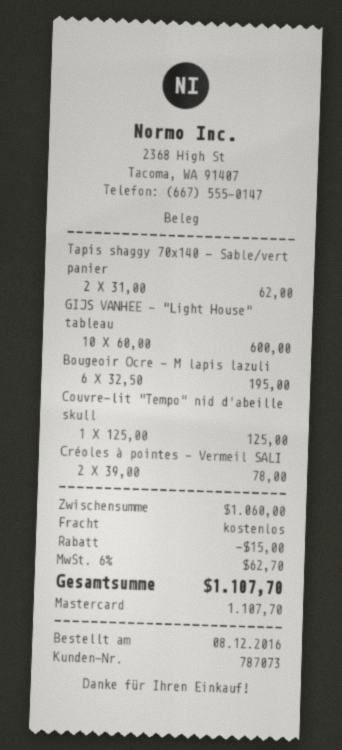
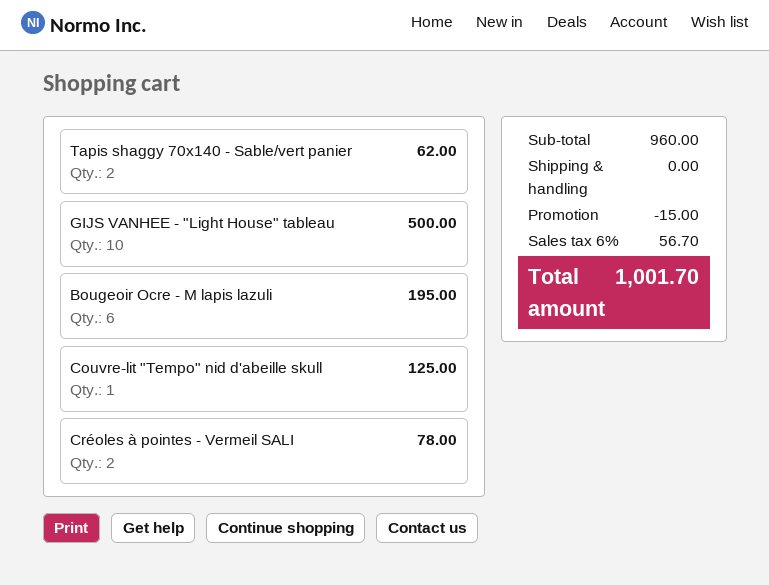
GIJS VANHEE - "Light House" tableau: 10 for 600.00 -> 10 for 500.00
subtotal: 1060.00 -> 960.00
tax: 6% = 62.70 -> 6% = 56.70
total: 1107.70 -> 1001.70

